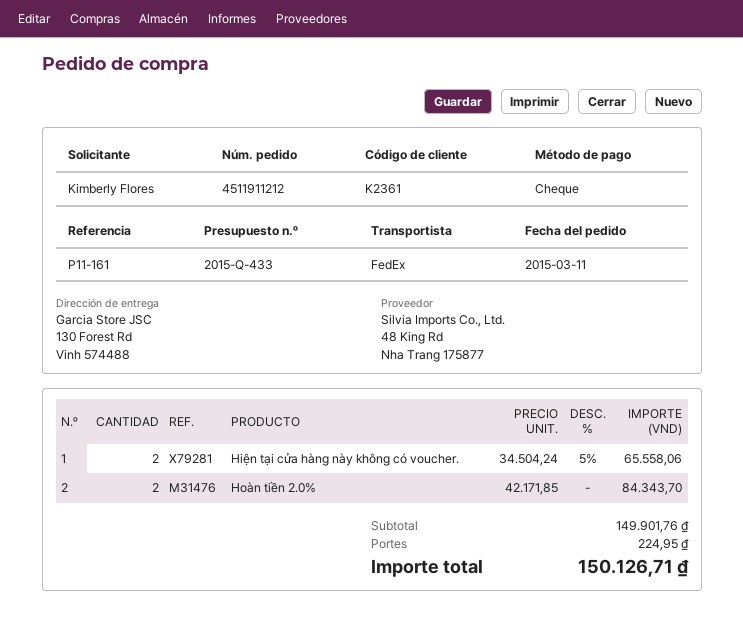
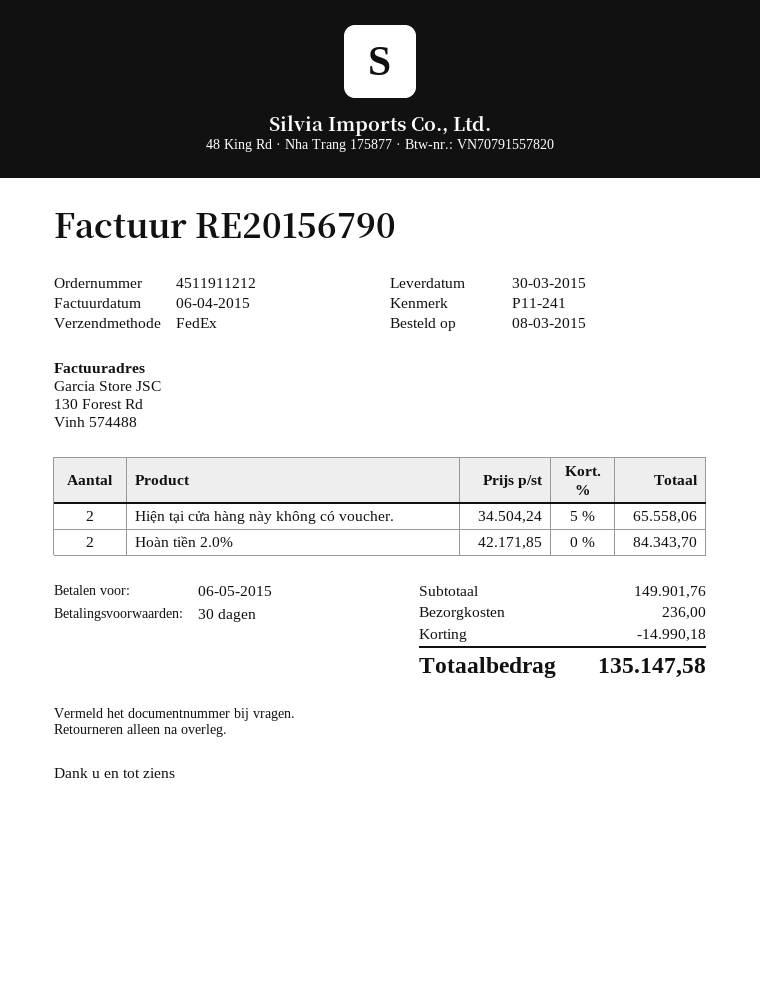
order date: 2015-03-11 -> 2015-03-08
reference: P11-161 -> P11-241
discount: none -> 14990.18
shipping: 224.95 -> 236.00
total: 150126.71 -> 135147.58

